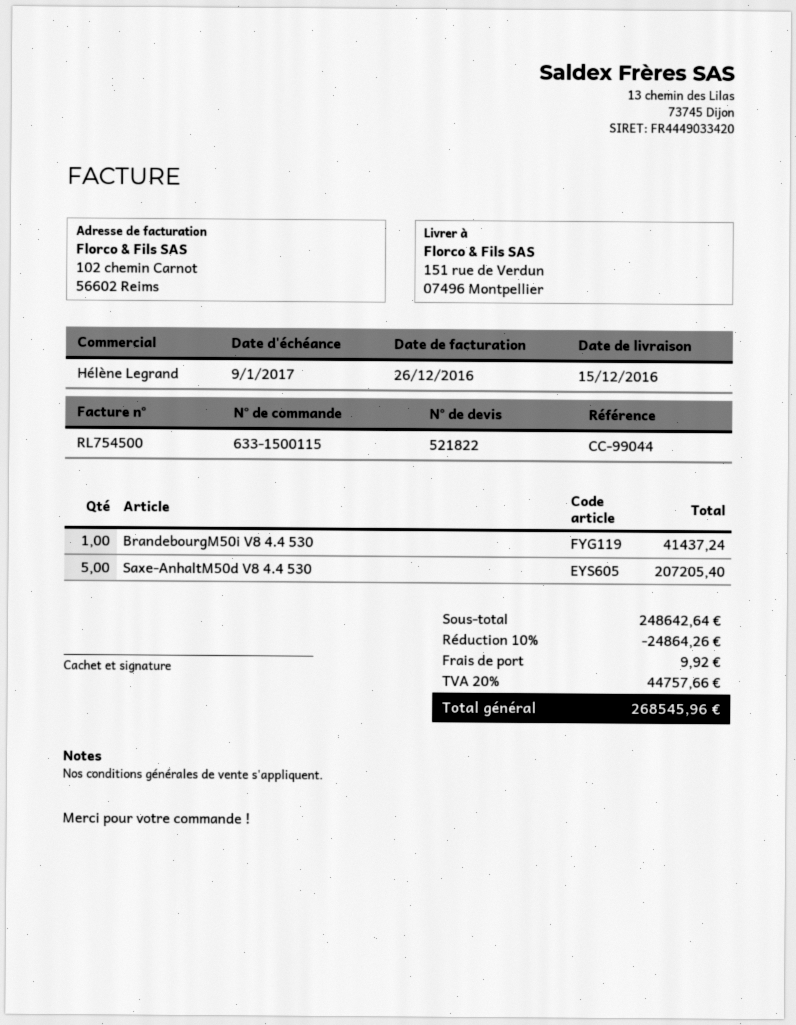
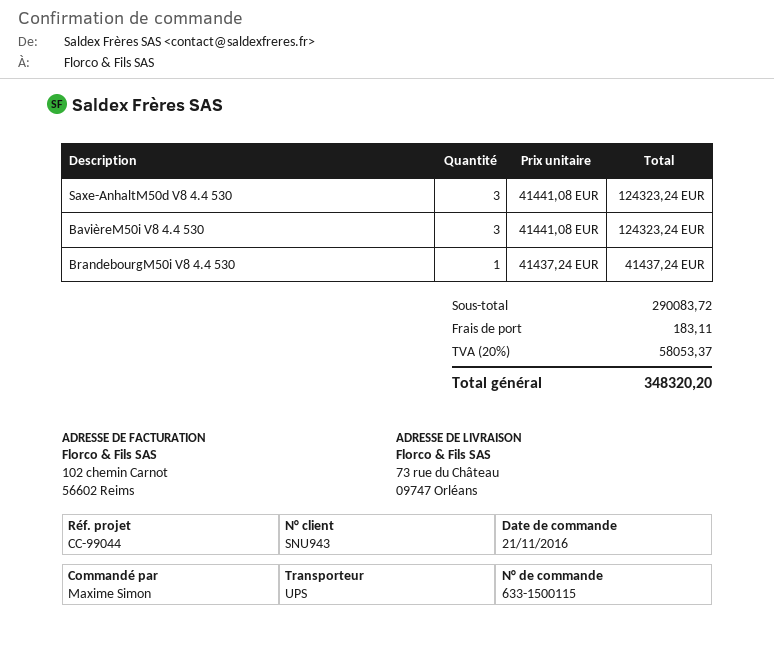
ship to: 151 rue de Verdun, 07496 Montpellier -> 73 rue du Château, 09747 Orléans
Saxe-AnhaltM50d V8 4.4 530: 5 for 207205.40 -> 3 for 124323.24
BavièreM50i V8 4.4 530: none -> 3 for 124323.24
subtotal: 248642.64 -> 290083.72
discount: 10% = 24864.26 -> none
shipping: 9.92 -> 183.11
tax: 20% = 44757.66 -> 20% = 58053.37
total: 268545.96 -> 348320.20

